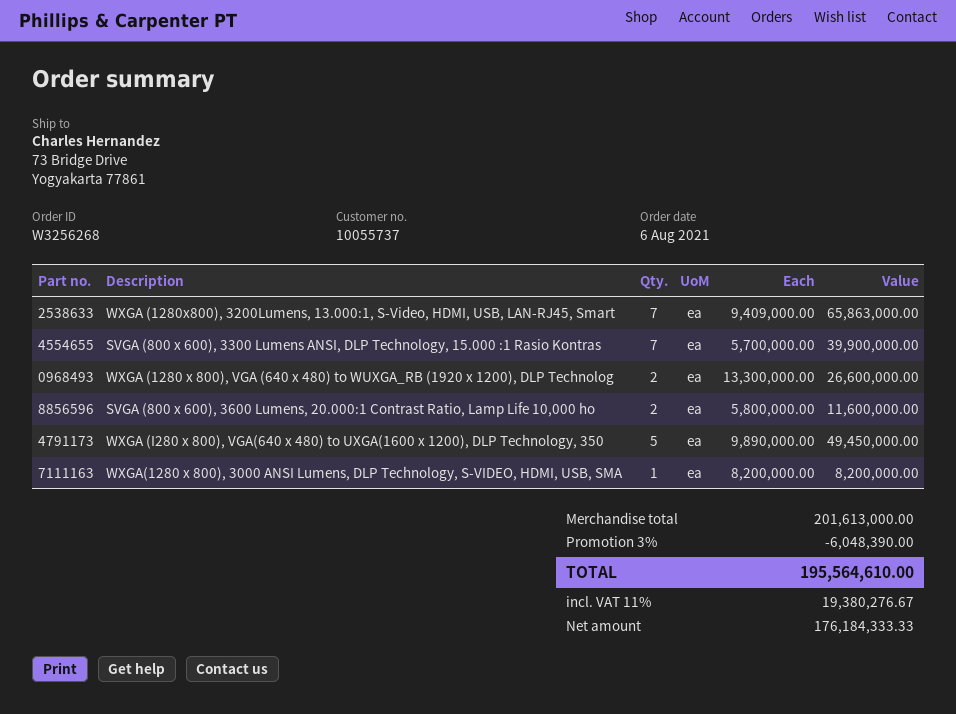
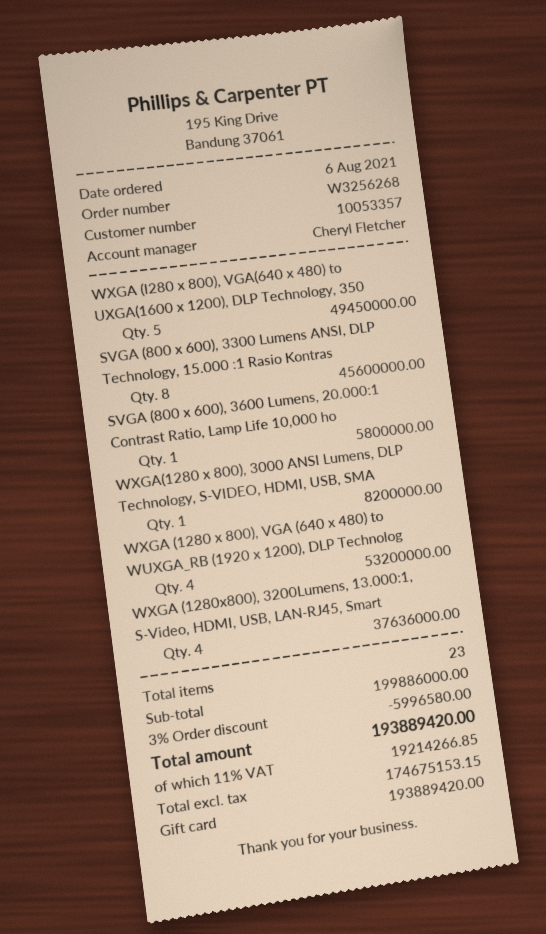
customer number: 10055737 -> 10053357
WXGA (1280x800), 3200Lumens, 13.000:1, S-Video, HDMI, USB, LAN-RJ45, Smart: 7 for 65863000.00 -> 4 for 37636000.00
SVGA (800 x 600), 3300 Lumens ANSI, DLP Technology, 15.000 :1 Rasio Kontras: 7 for 39900000.00 -> 8 for 45600000.00
WXGA (1280 x 800), VGA (640 x 480) to WUXGA_RB (1920 x 1200), DLP Technolog: 2 for 26600000.00 -> 4 for 53200000.00
SVGA (800 x 600), 3600 Lumens, 20.000:1 Contrast Ratio, Lamp Life 10,000 ho: 2 for 11600000.00 -> 1 for 5800000.00
subtotal: 201613000.00 -> 199886000.00
discount: 3% = 6048390.00 -> 3% = 5996580.00
net: 176184333.33 -> 174675153.15
tax: 11% = 19380276.67 -> 11% = 19214266.85
total: 195564610.00 -> 193889420.00

